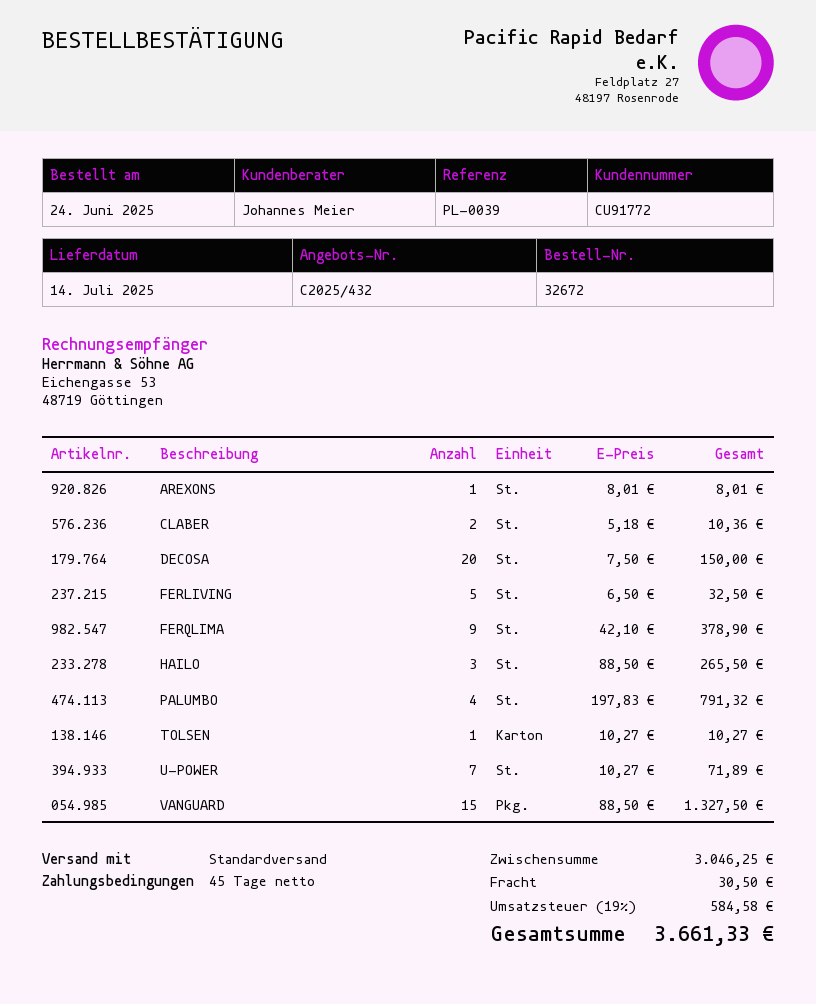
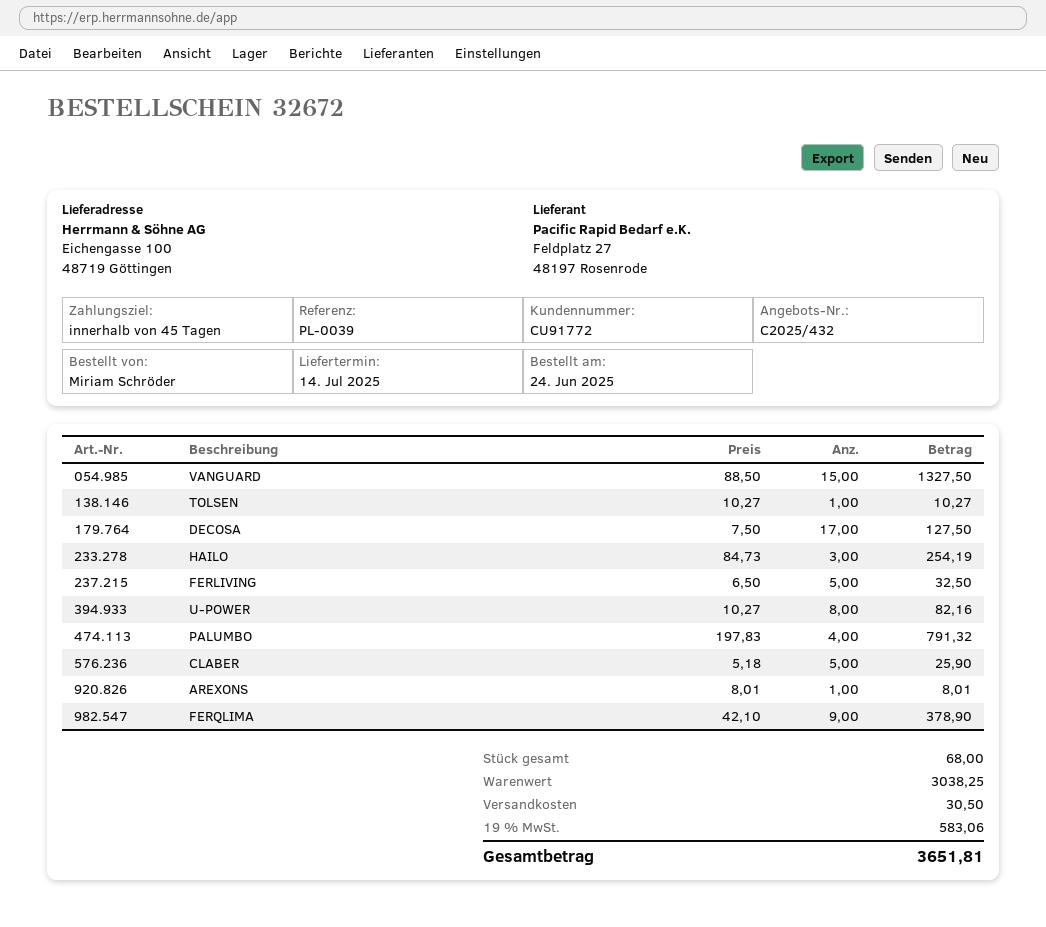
CLABER: 2 x 5.18 = 10.36 -> 5 x 5.18 = 25.90
DECOSA: 20 x 7.50 = 150.00 -> 17 x 7.50 = 127.50
HAILO: 3 x 88.50 = 265.50 -> 3 x 84.73 = 254.19
U-POWER: 7 x 10.27 = 71.89 -> 8 x 10.27 = 82.16
subtotal: 3046.25 -> 3038.25
tax: 19% = 584.58 -> 19% = 583.06
total: 3661.33 -> 3651.81

